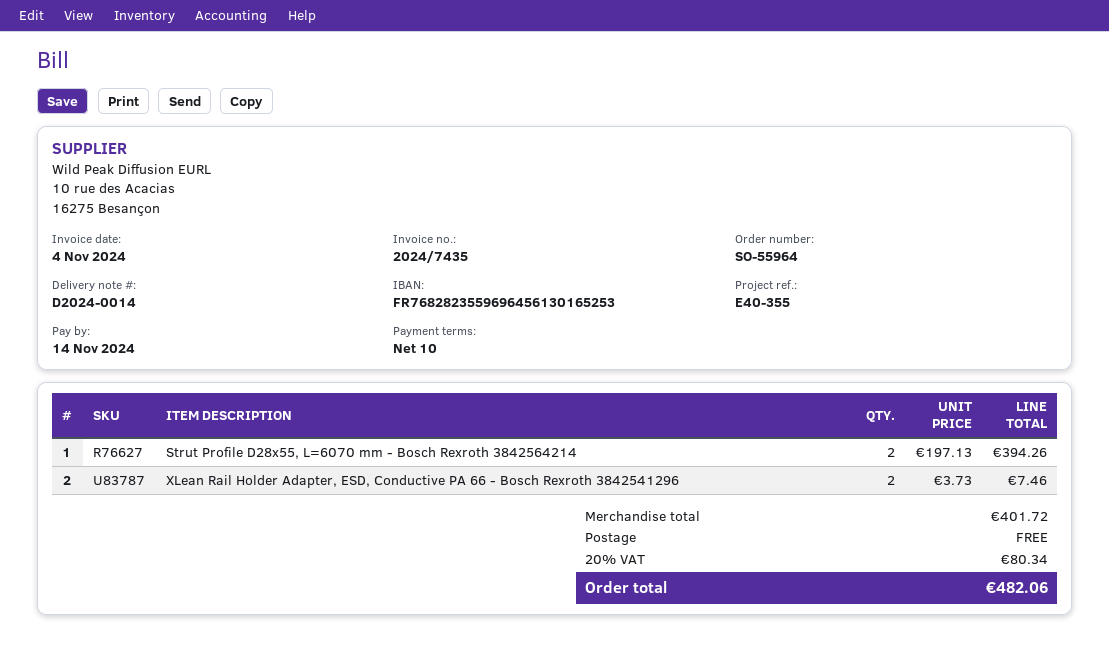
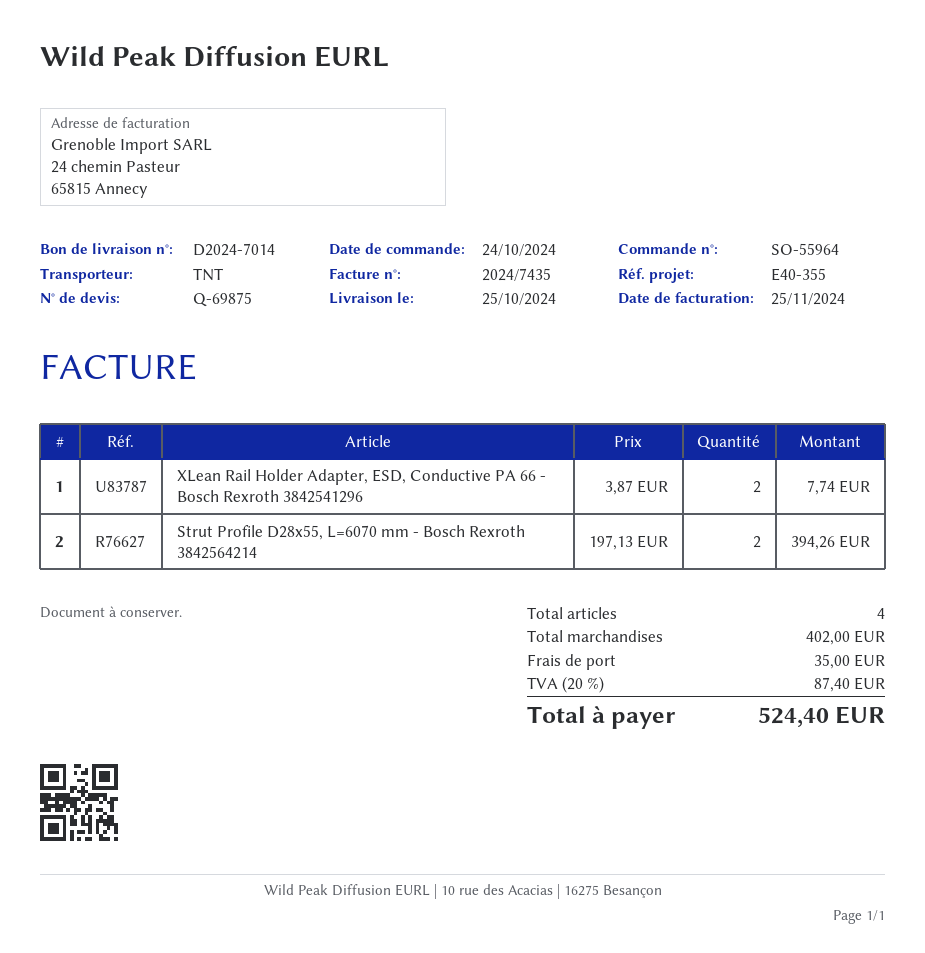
delivery note number: D2024-0014 -> D2024-7014
invoice date: 2024-11-04 -> 2024-11-25
XLean Rail Holder Adapter, ESD, Conductive PA 66 - Bosch Rexroth 3842541296: 2 x 3.73 = 7.46 -> 2 x 3.87 = 7.74
subtotal: 401.72 -> 402.00
shipping: 0.00 -> 35.00
tax: 20% = 80.34 -> 20% = 87.40
total: 482.06 -> 524.40

